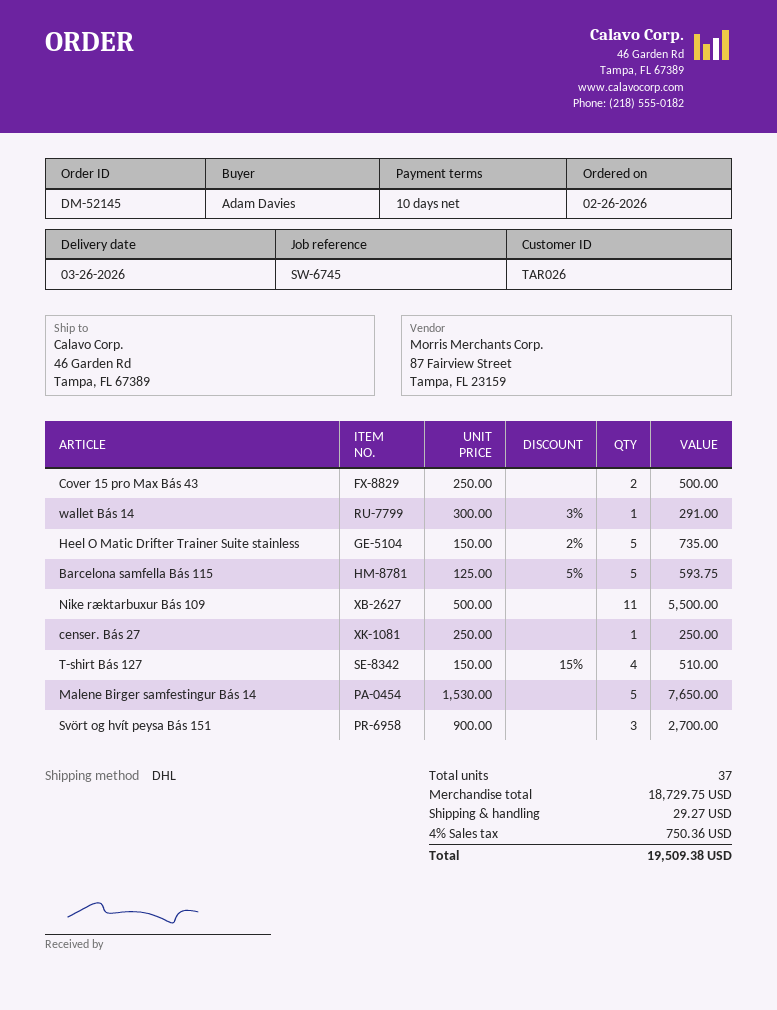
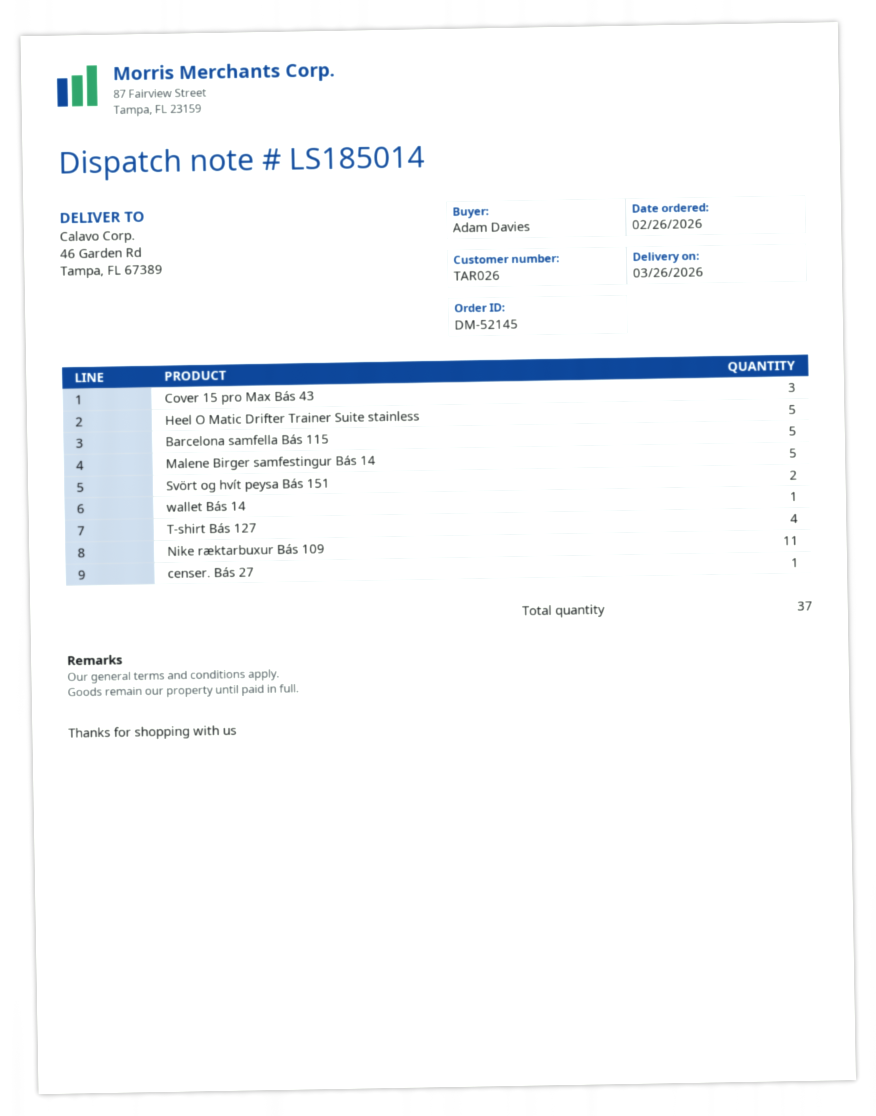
Cover 15 pro Max Bás 43: 2 -> 3
Svört og hvít peysa Bás 151: 3 -> 2

